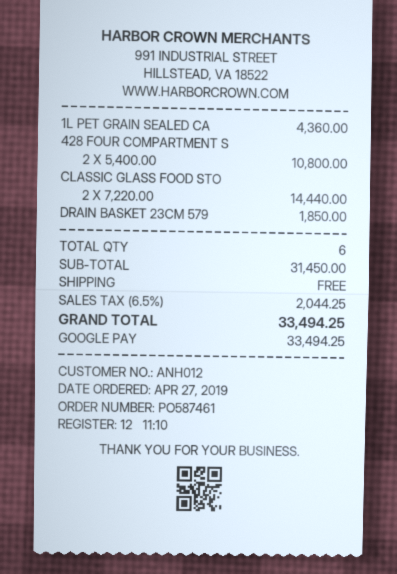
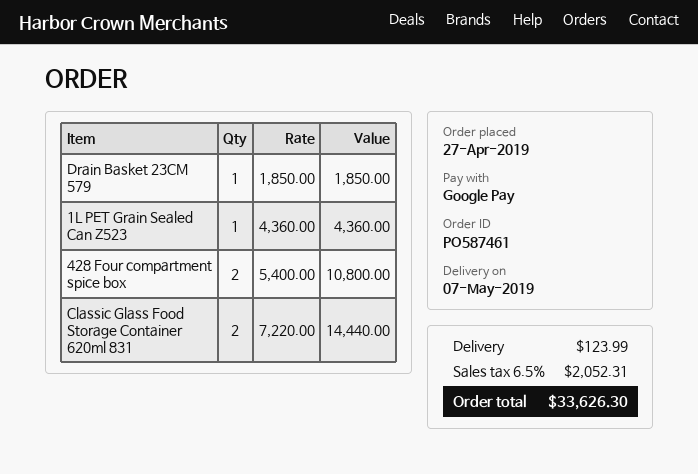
shipping: 0.00 -> 123.99
tax: 6.5% = 2044.25 -> 6.5% = 2052.31
total: 33494.25 -> 33626.30

